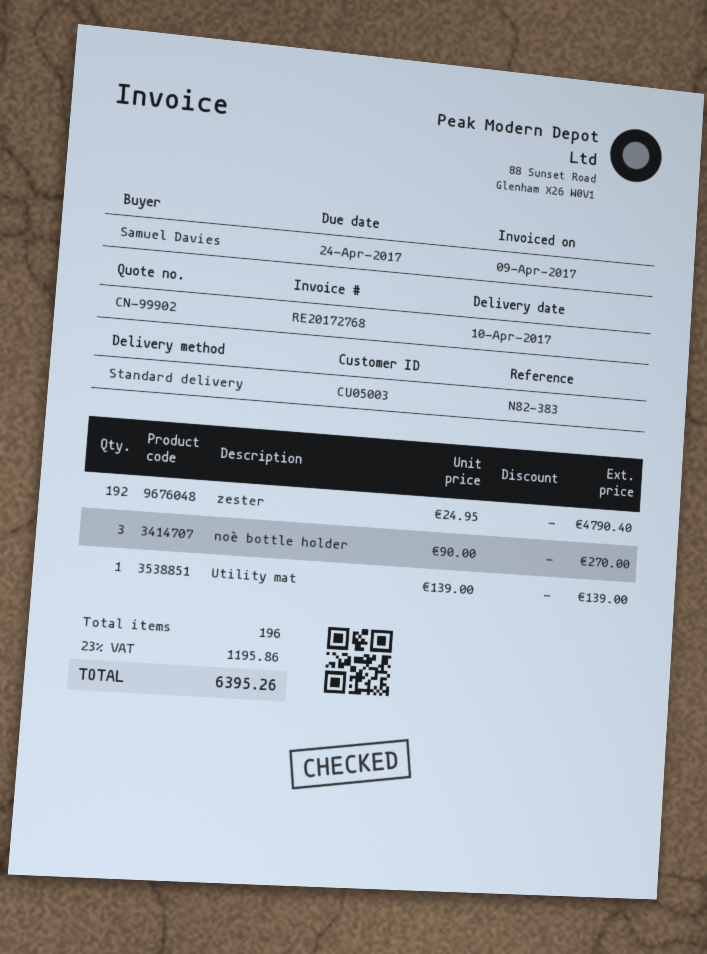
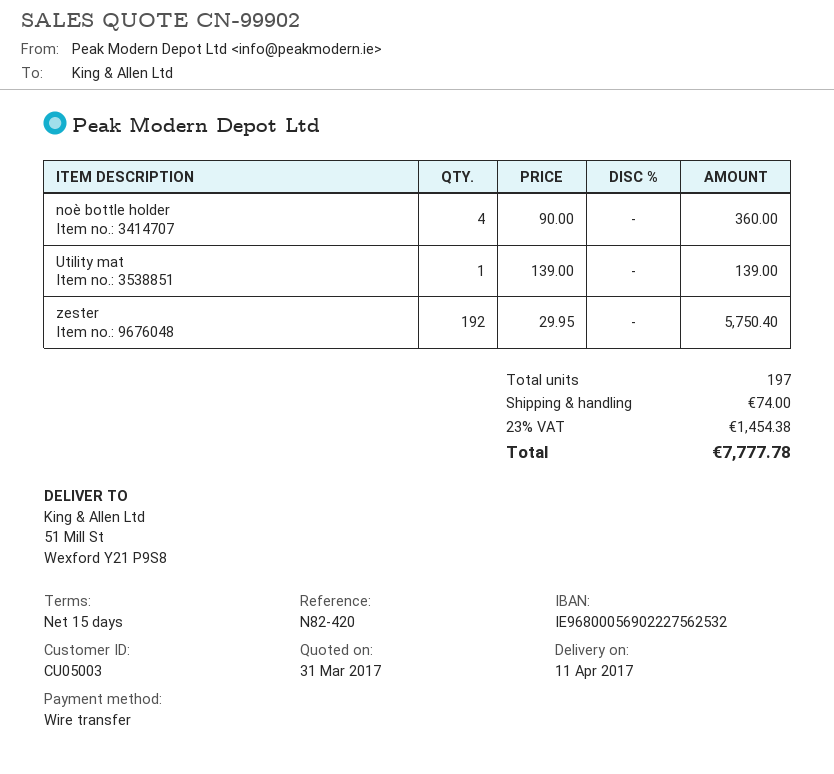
delivery date: 2017-04-10 -> 2017-04-11
reference: N82-383 -> N82-420
zester: 192 x 24.95 = 4790.40 -> 192 x 29.95 = 5750.40
noè bottle holder: 3 x 90.00 = 270.00 -> 4 x 90.00 = 360.00
total quantity: 196 -> 197
shipping: none -> 74.00
tax: 23% = 1195.86 -> 23% = 1454.38
total: 6395.26 -> 7777.78

